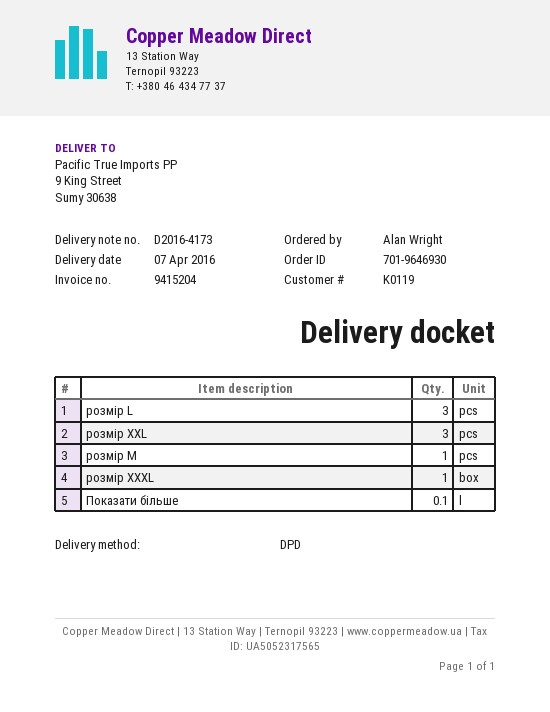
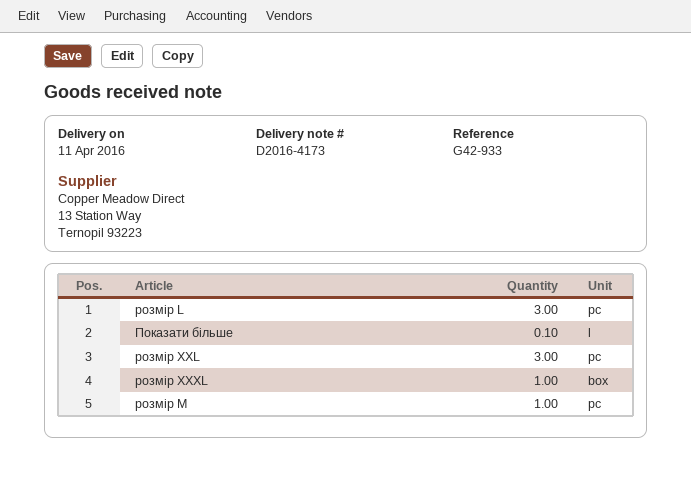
delivery date: 2016-04-07 -> 2016-04-11

